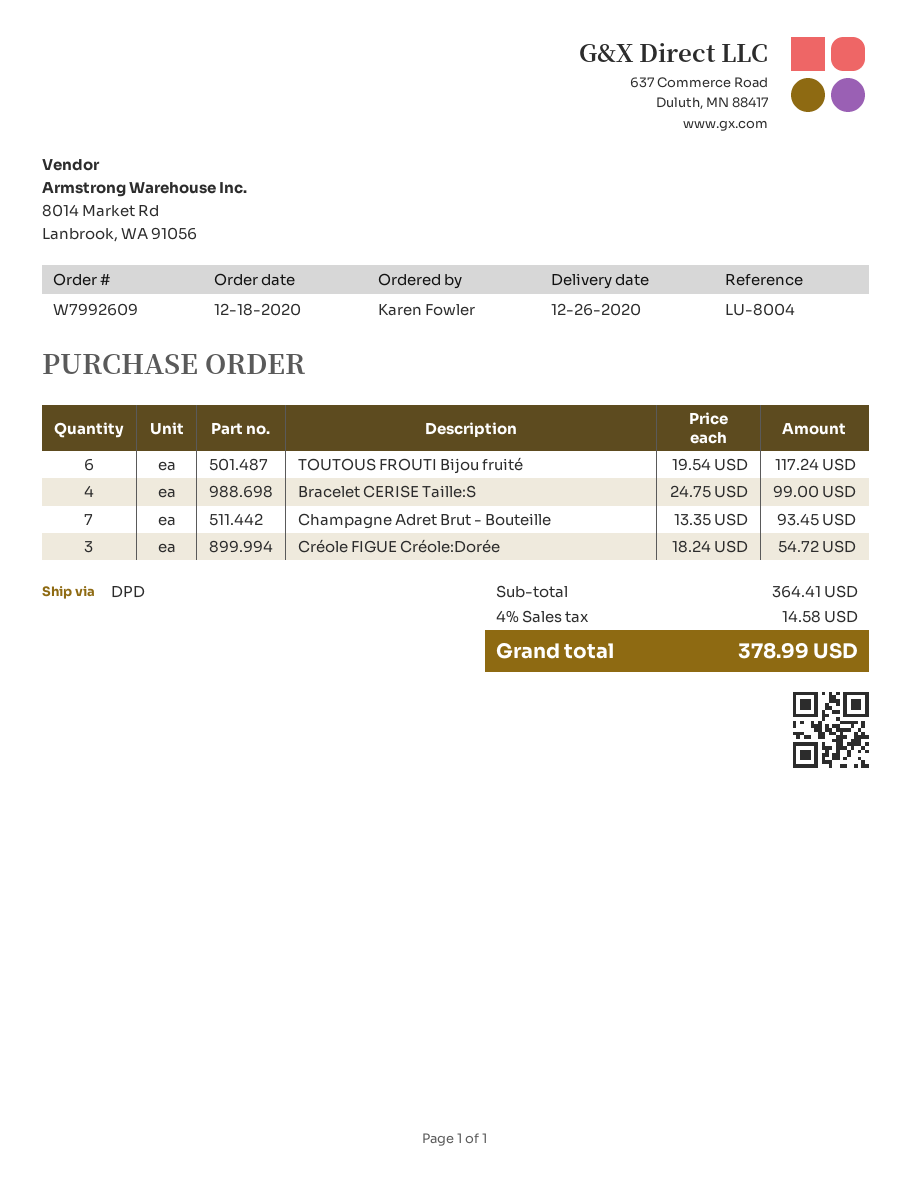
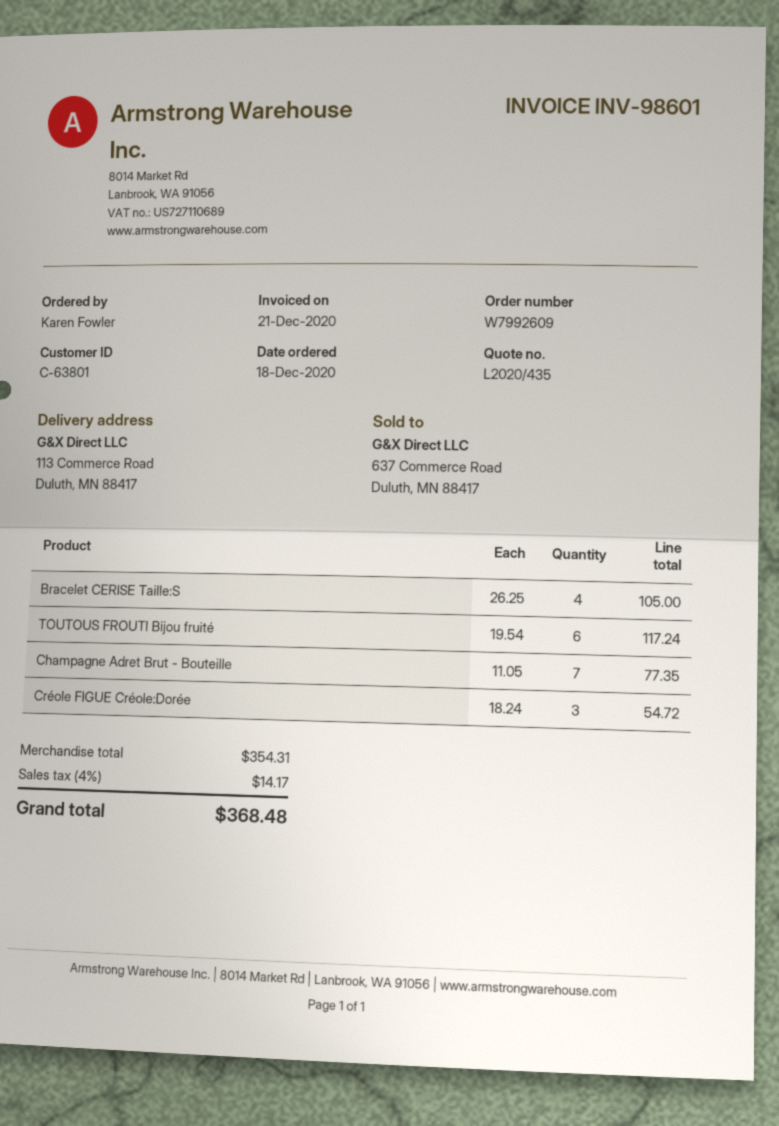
Bracelet CERISE Taille:S: 4 x 24.75 = 99.00 -> 4 x 26.25 = 105.00
Champagne Adret Brut - Bouteille: 7 x 13.35 = 93.45 -> 7 x 11.05 = 77.35
subtotal: 364.41 -> 354.31
tax: 4% = 14.58 -> 4% = 14.17
total: 378.99 -> 368.48

